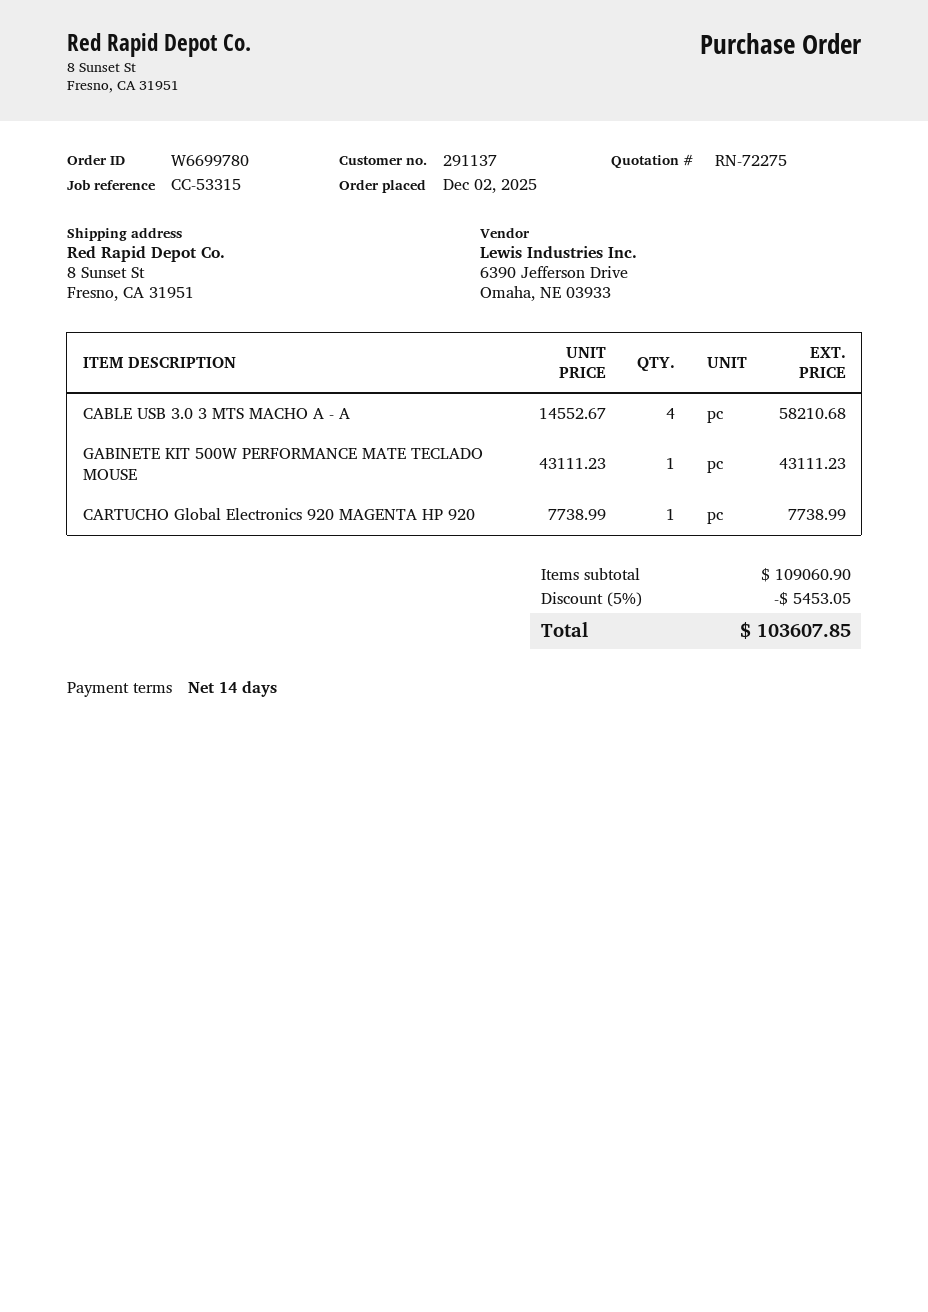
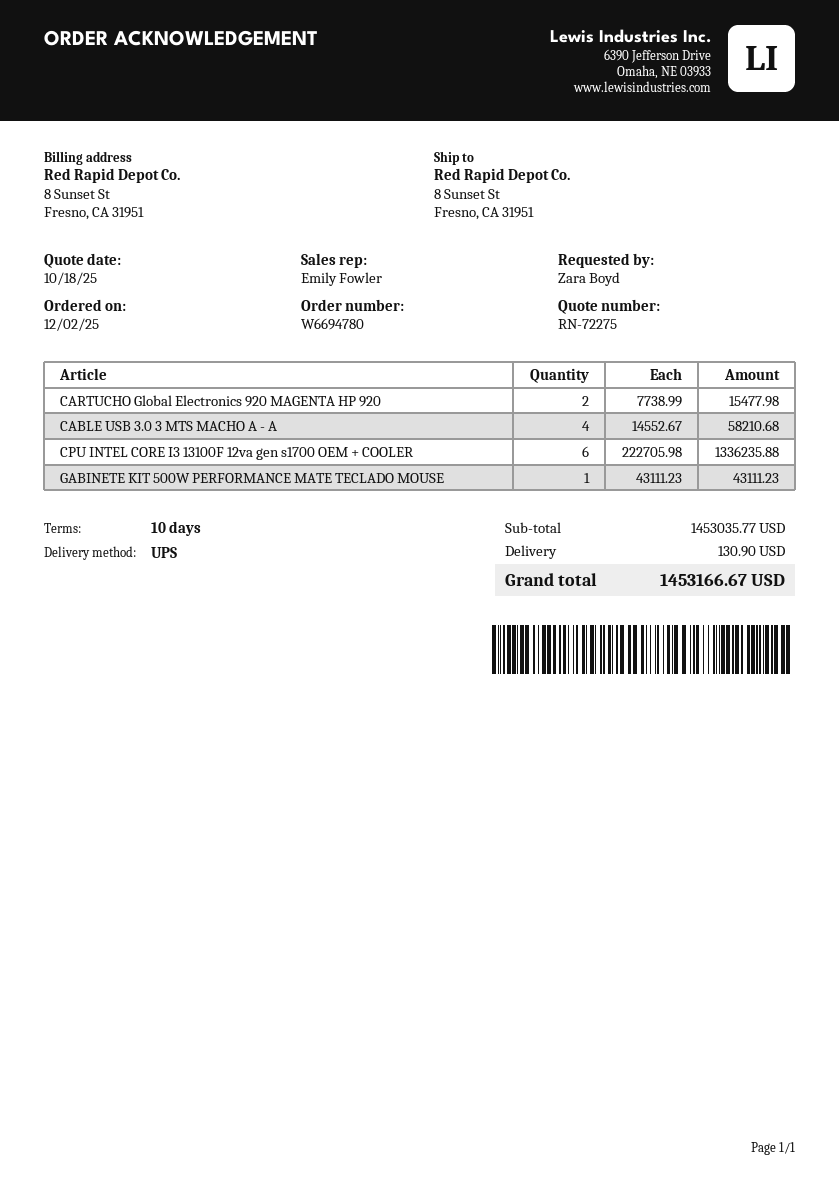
order number: W6699780 -> W6694780
payment terms: 14 days -> 10 days
CARTUCHO Global Electronics 920 MAGENTA HP 920: 1 x 7738.99 = 7738.99 -> 2 x 7738.99 = 15477.98
CPU INTEL CORE I3 13100F 12va gen s1700 OEM + COOLER: none -> 6 x 222705.98 = 1336235.88
subtotal: 109060.90 -> 1453035.77
discount: 5% = 5453.05 -> none
shipping: none -> 130.90
total: 103607.85 -> 1453166.67

